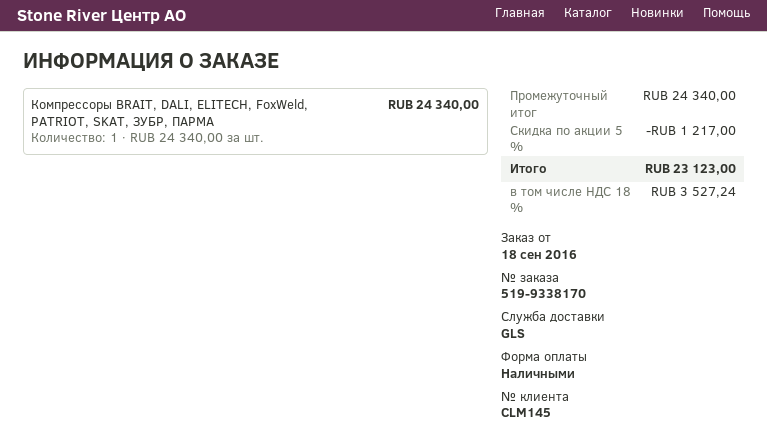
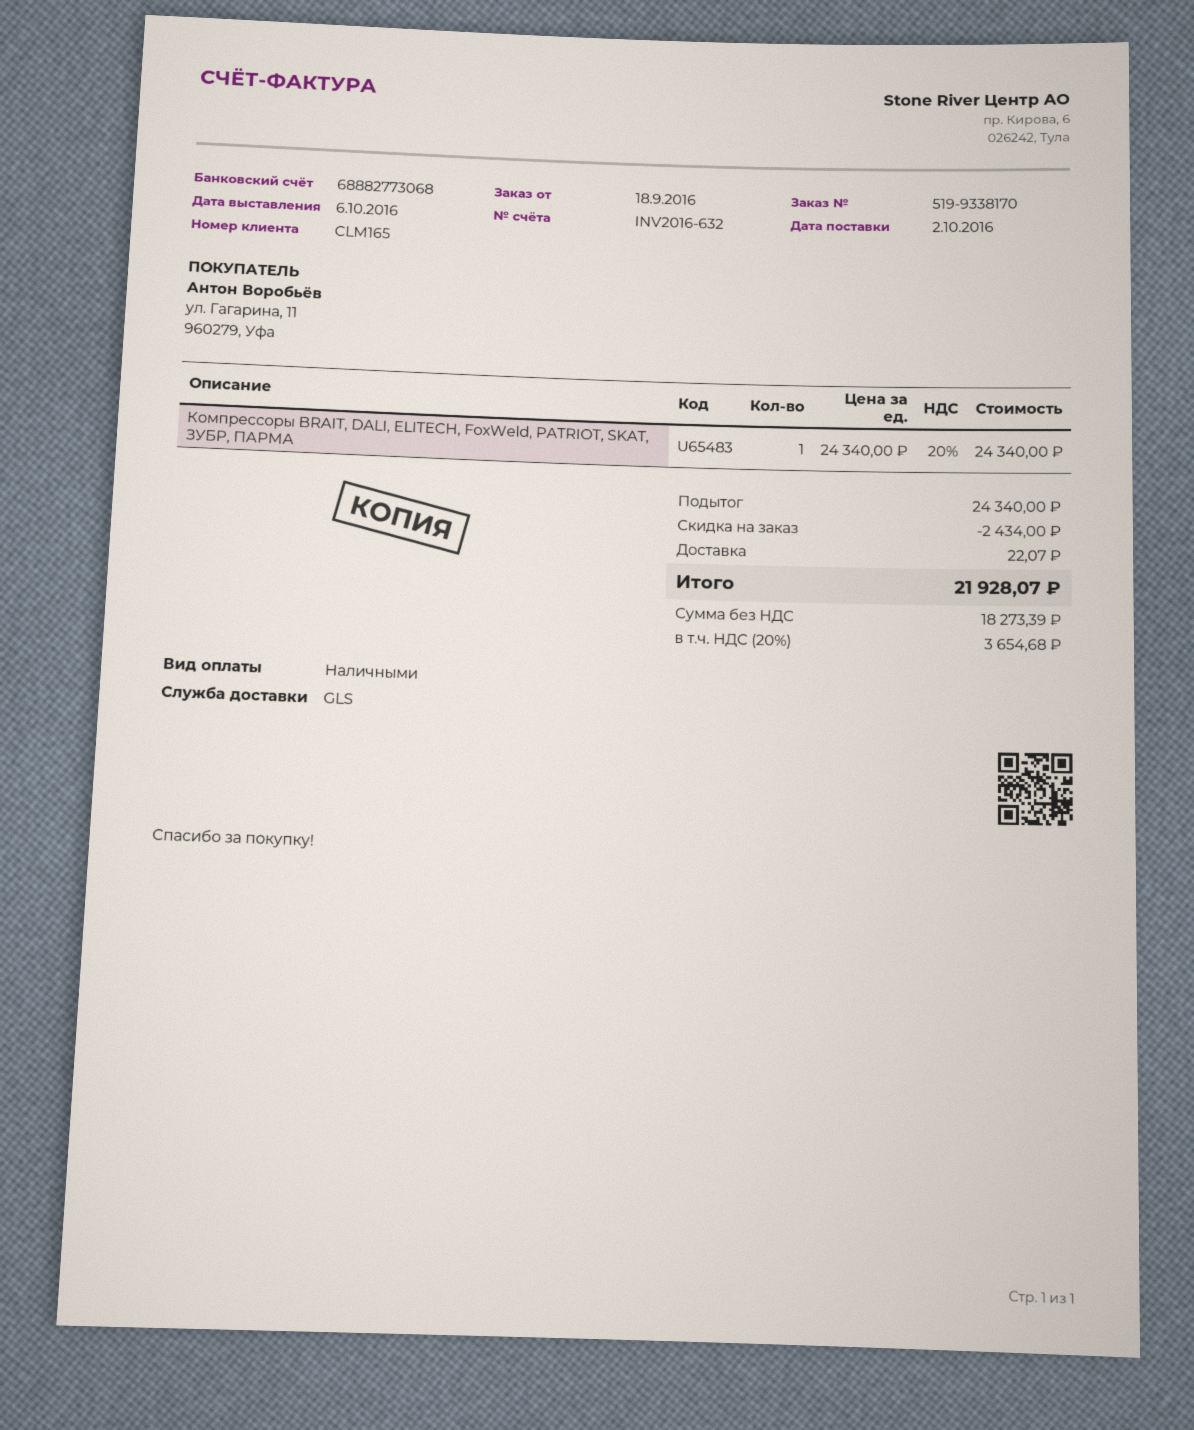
customer number: CLM145 -> CLM165
discount: 1217.00 -> 2434.00
shipping: none -> 22.07
tax: 18% = 3527.24 -> 20% = 3654.68
total: 23123.00 -> 21928.07

